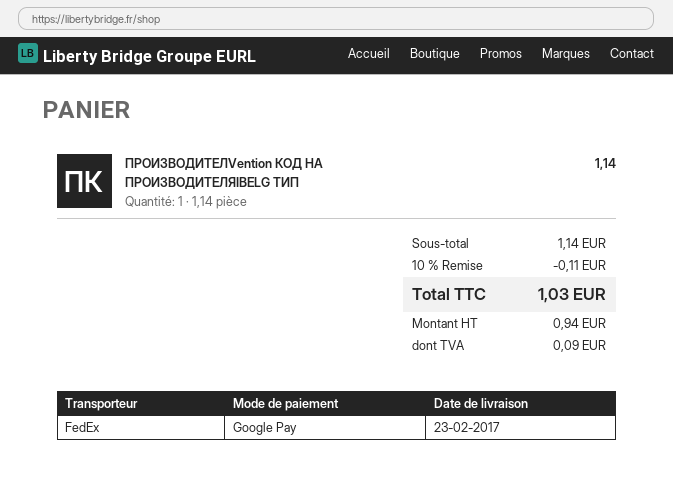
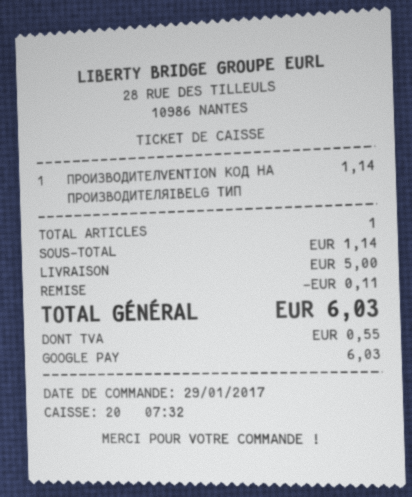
shipping: none -> 5.00
tax: 0.09 -> 0.55
total: 1.03 -> 6.03

